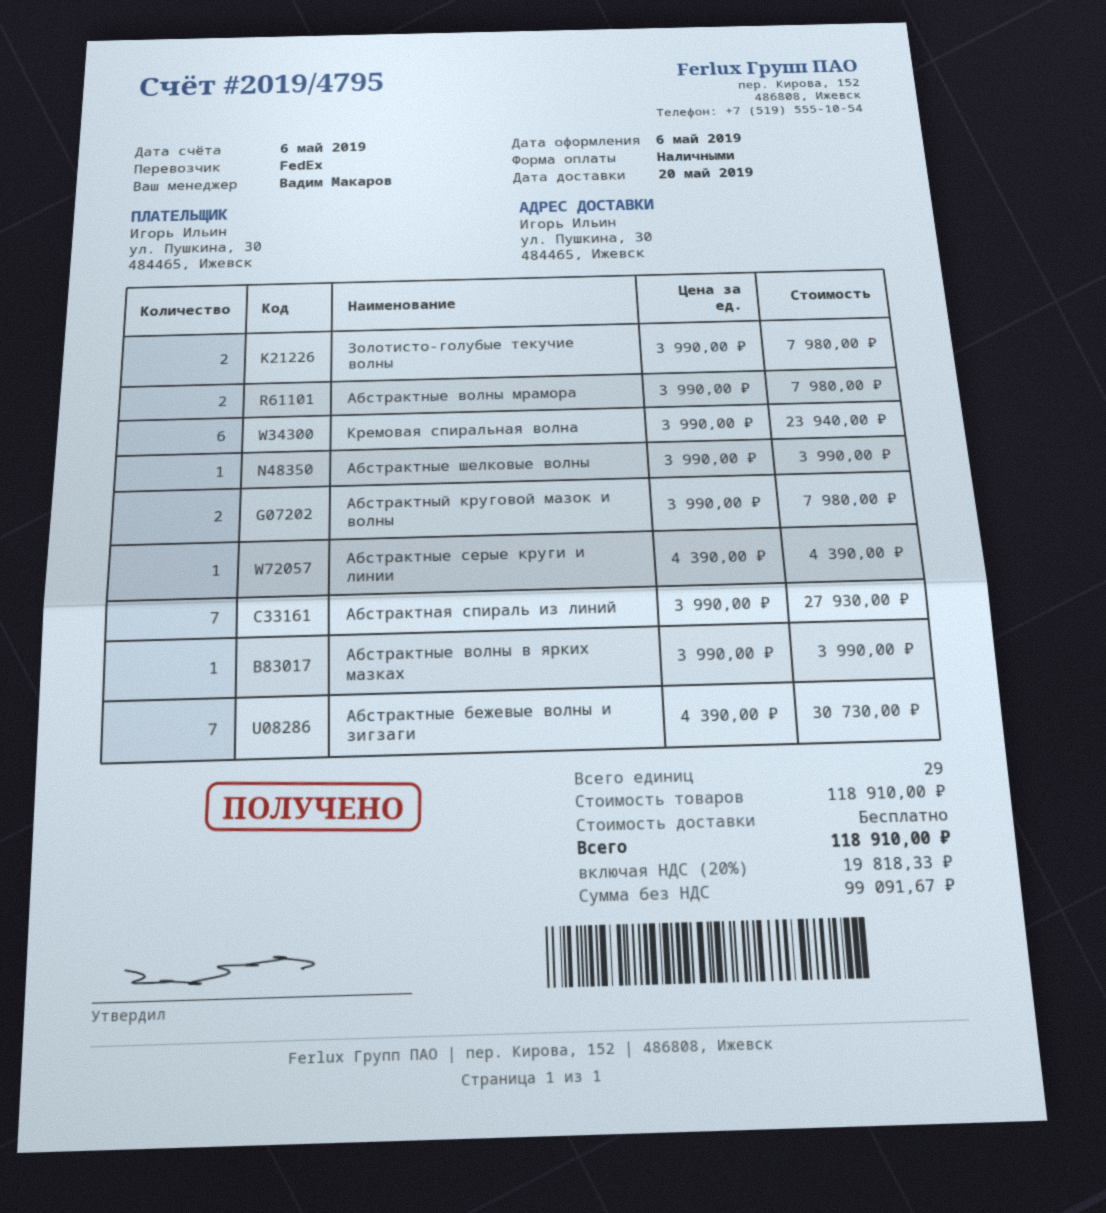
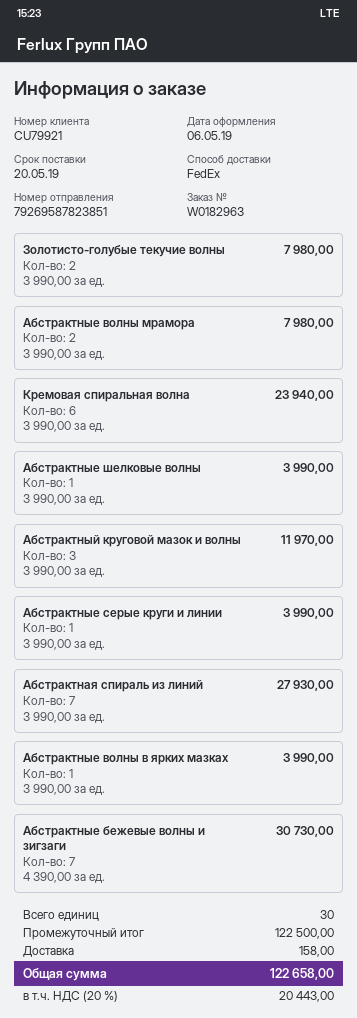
Абстрактный круговой мазок и волны: 2 x 3990.00 = 7980.00 -> 3 x 3990.00 = 11970.00
Абстрактные серые круги и линии: 1 x 4390.00 = 4390.00 -> 1 x 3990.00 = 3990.00
total quantity: 29 -> 30
subtotal: 118910.00 -> 122500.00
shipping: 0.00 -> 158.00
tax: 20% = 19818.33 -> 20% = 20443.00
total: 118910.00 -> 122658.00

